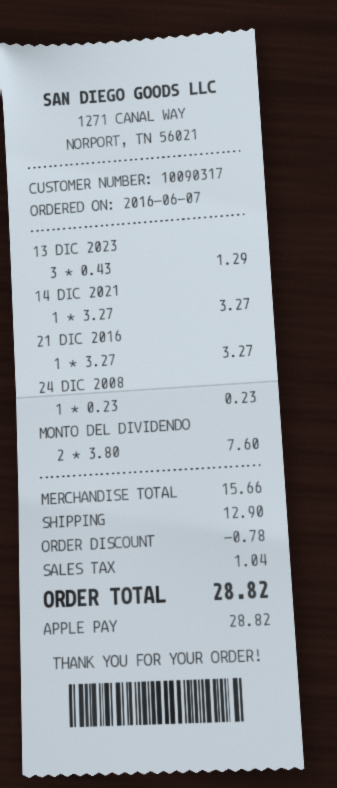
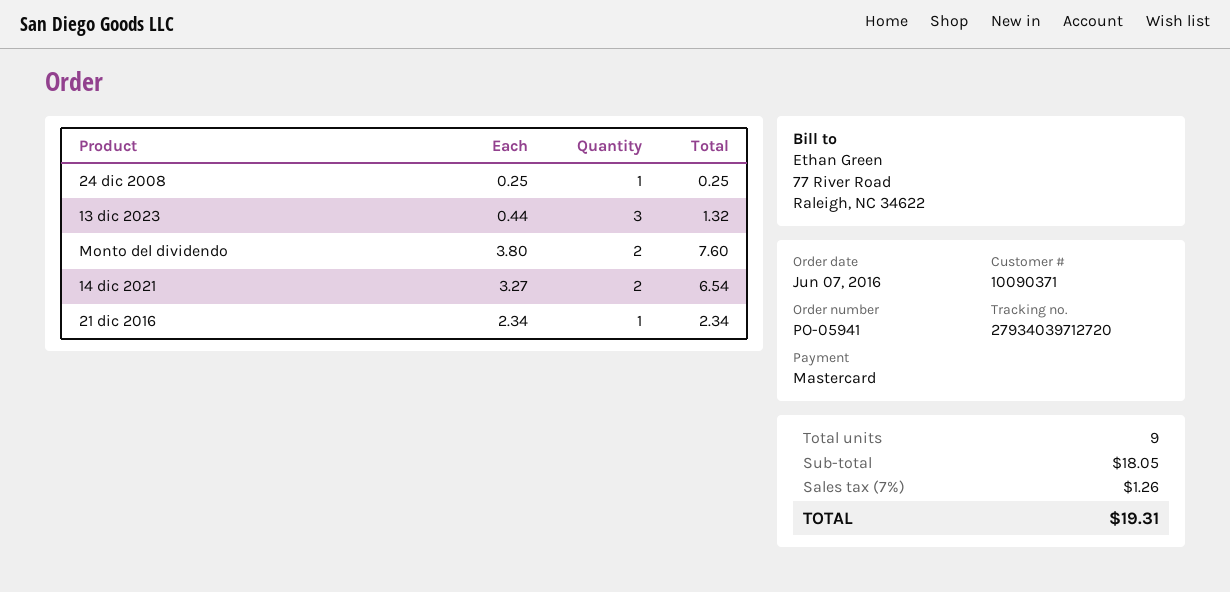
customer number: 10090317 -> 10090371
payment method: Apple Pay -> Mastercard
13 DIC 2023: 3 x 0.43 = 1.29 -> 3 x 0.44 = 1.32
14 DIC 2021: 1 x 3.27 = 3.27 -> 2 x 3.27 = 6.54
21 DIC 2016: 1 x 3.27 = 3.27 -> 1 x 2.34 = 2.34
24 DIC 2008: 1 x 0.23 = 0.23 -> 1 x 0.25 = 0.25
subtotal: 15.66 -> 18.05
discount: 0.78 -> none
shipping: 12.90 -> none
tax: 1.04 -> 1.26
total: 28.82 -> 19.31

